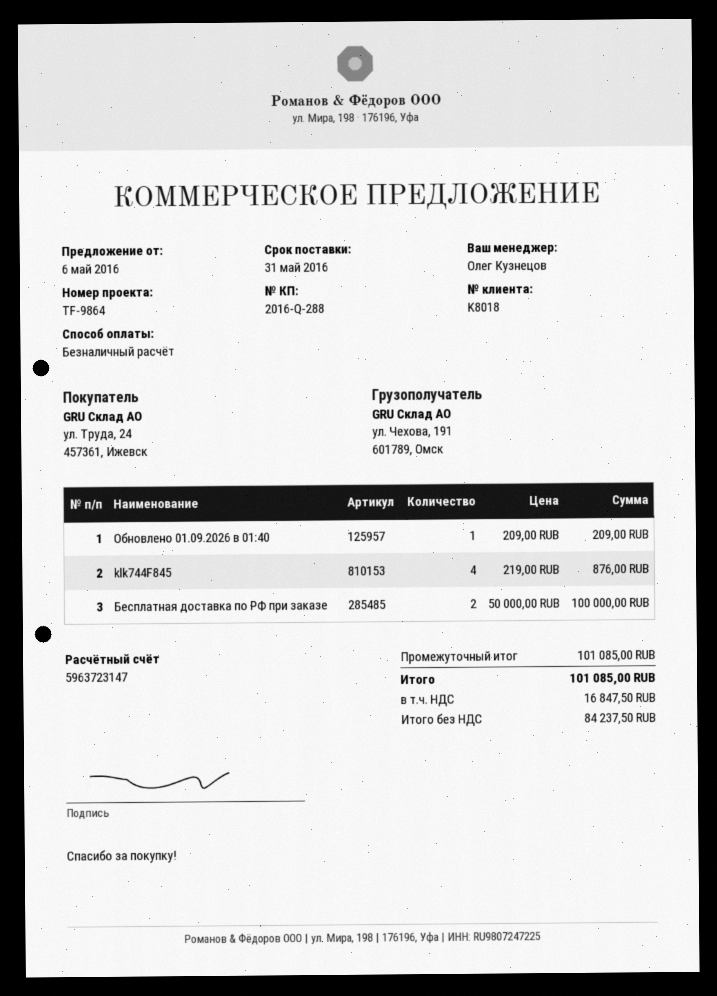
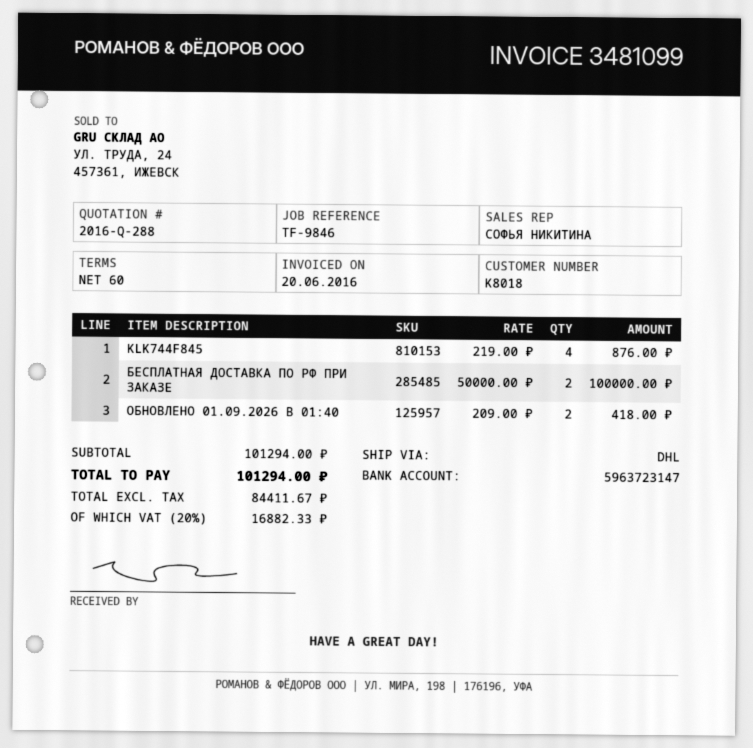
reference: TF-9864 -> TF-9846
sales rep: Олег Кузнецов -> СОФЬЯ НИКИТИНА
Обновлено 01.09.2026 в 01:40: 1 x 209.00 = 209.00 -> 2 x 209.00 = 418.00
subtotal: 101085.00 -> 101294.00
net: 84237.50 -> 84411.67
tax: 16847.50 -> 16882.33
total: 101085.00 -> 101294.00

